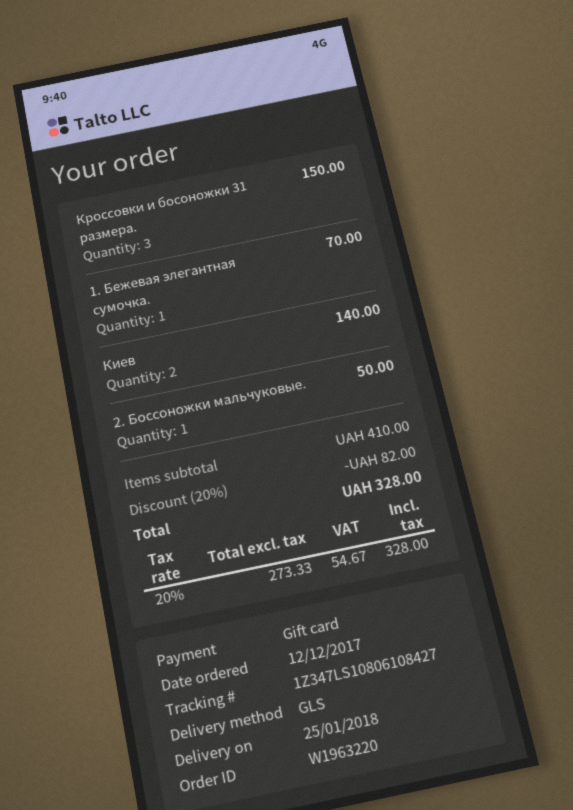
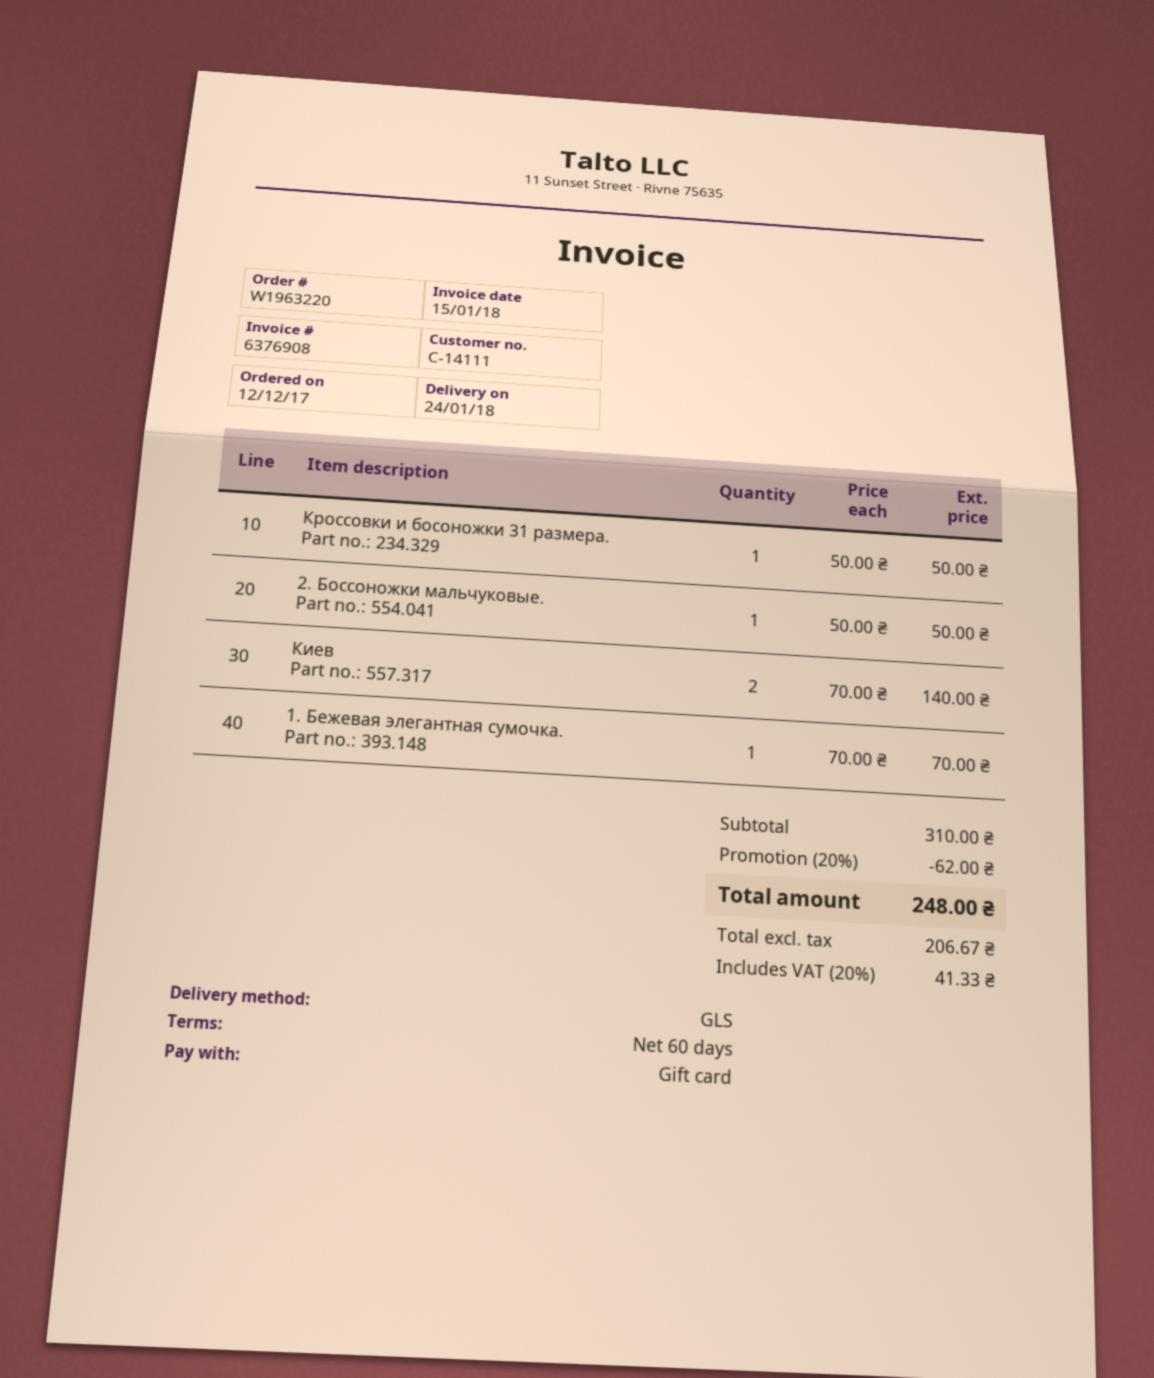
delivery date: 2018-01-25 -> 2018-01-24
Кроссовки и босоножки 31 размера.: 3 for 150.00 -> 1 for 50.00
subtotal: 410.00 -> 310.00
discount: 20% = 82.00 -> 20% = 62.00
net: 273.33 -> 206.67
tax: 20% = 54.67 -> 20% = 41.33
total: 328.00 -> 248.00

